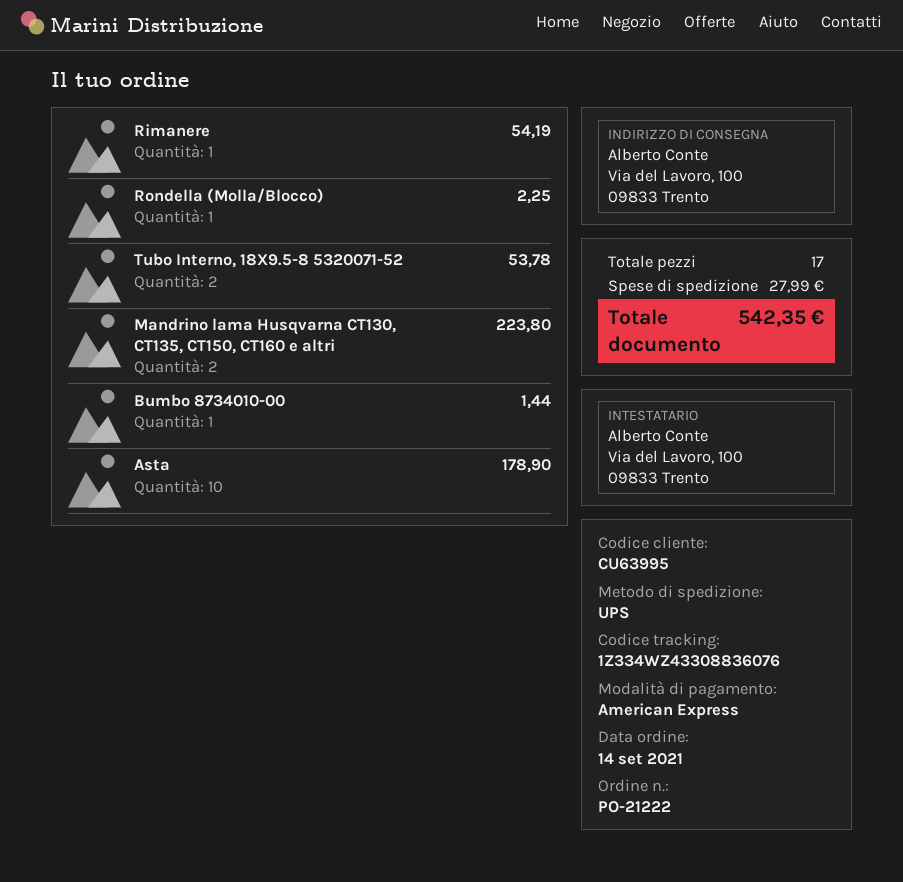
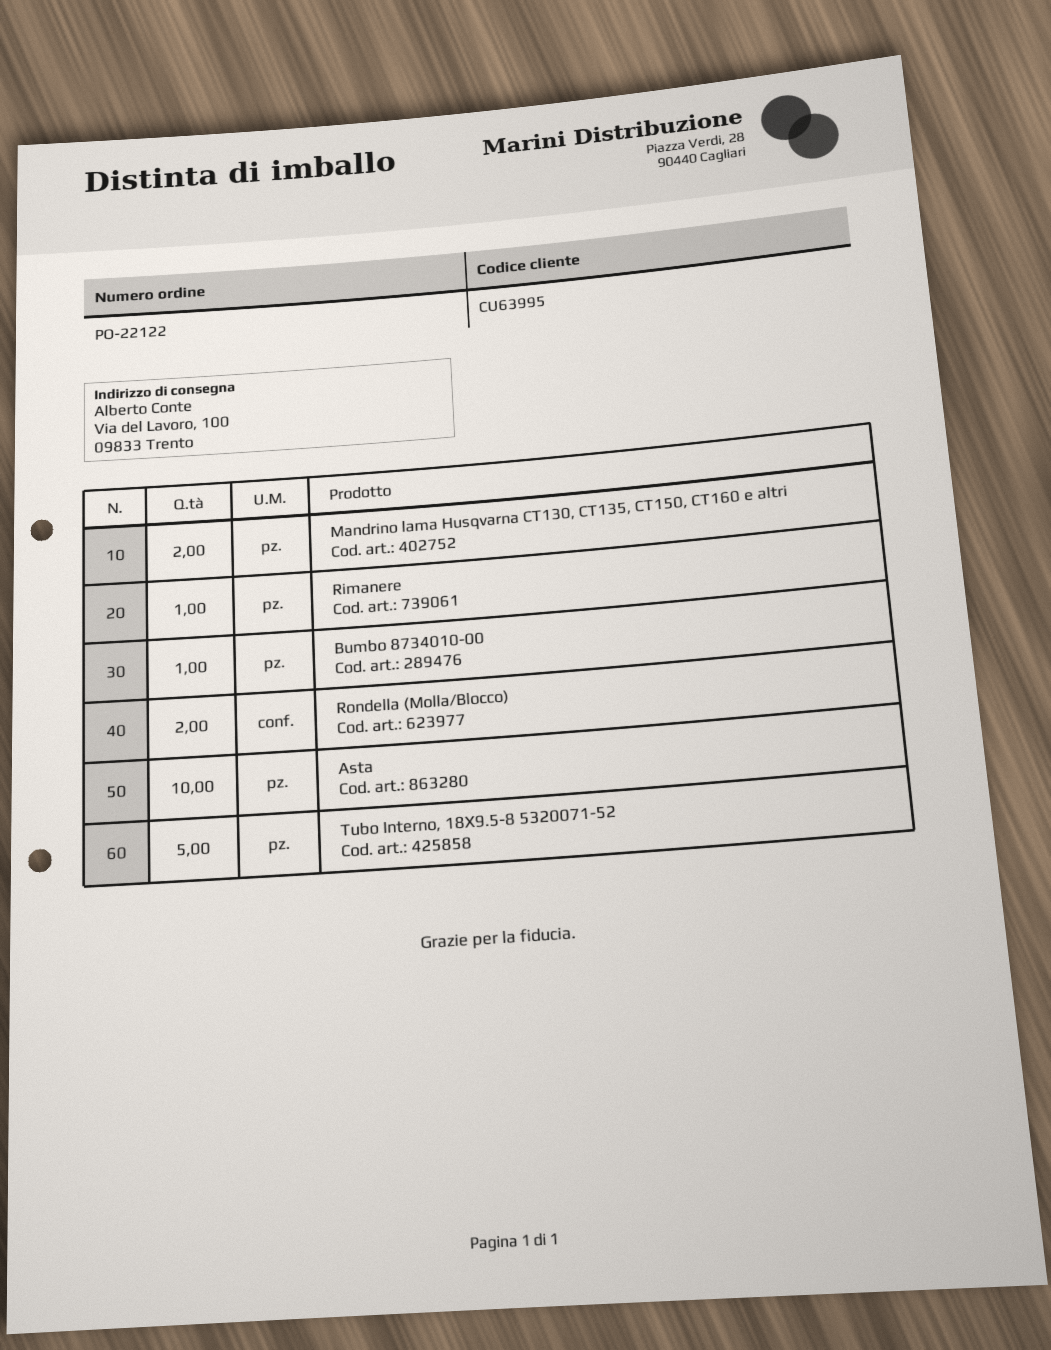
order number: PO-21222 -> PO-22122
Rondella (Molla/Blocco): 1 -> 2
Tubo Interno, 18X9.5-8 5320071-52: 2 -> 5

